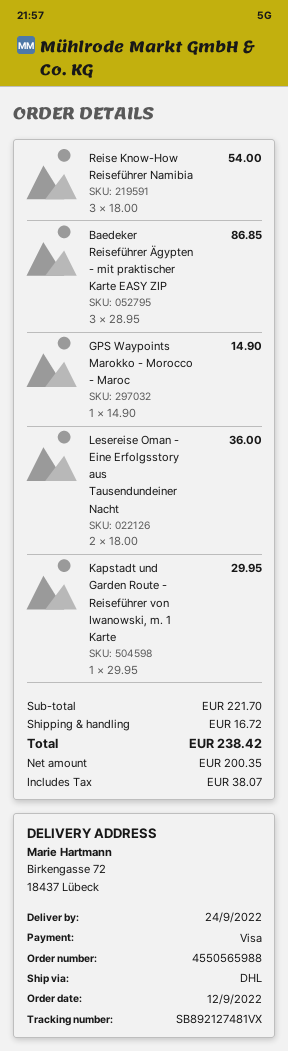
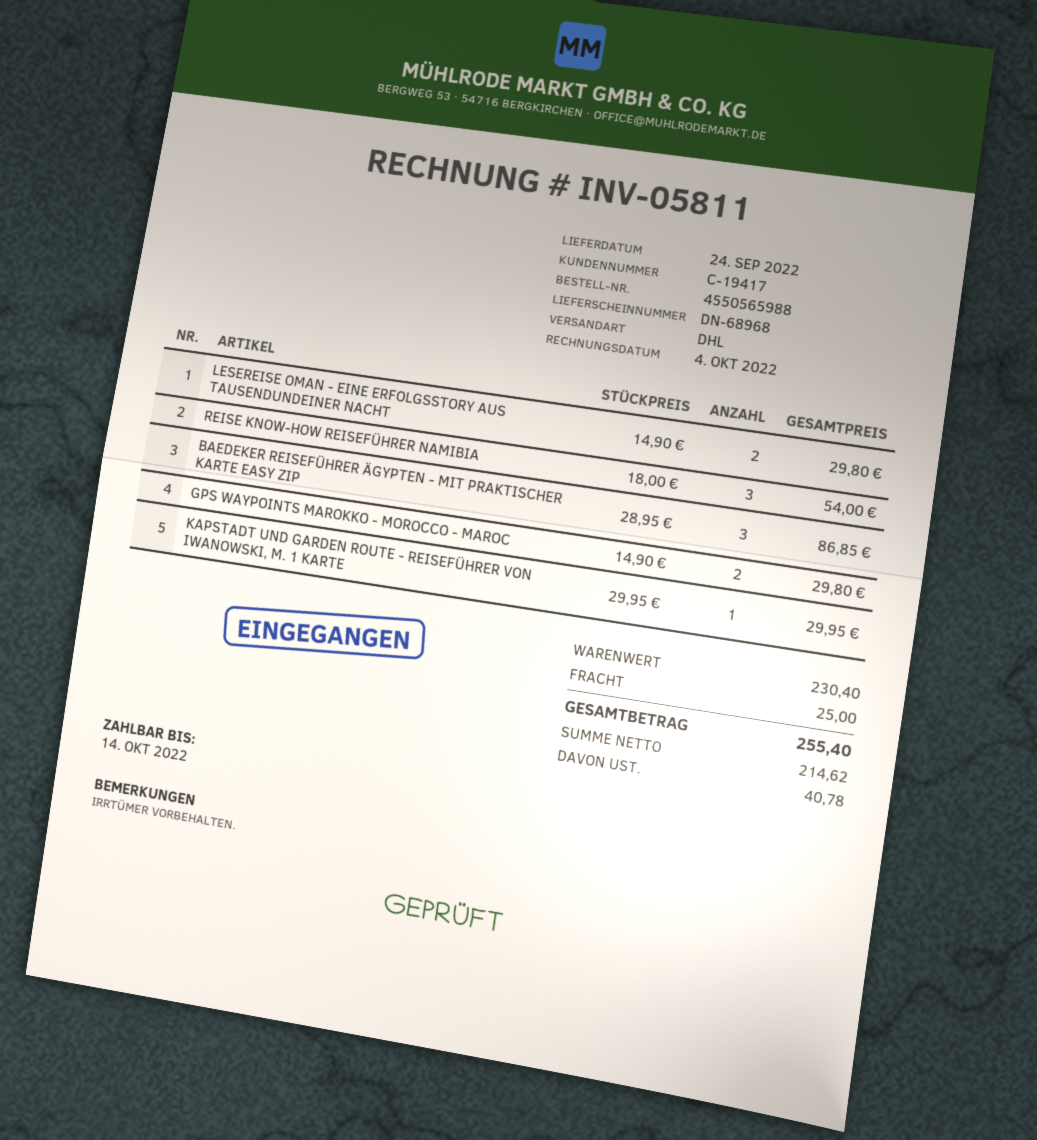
GPS Waypoints Marokko - Morocco - Maroc: 1 x 14.90 = 14.90 -> 2 x 14.90 = 29.80
Lesereise Oman - Eine Erfolgsstory aus Tausendundeiner Nacht: 2 x 18.00 = 36.00 -> 2 x 14.90 = 29.80
subtotal: 221.70 -> 230.40
shipping: 16.72 -> 25.00
net: 200.35 -> 214.62
tax: 38.07 -> 40.78
total: 238.42 -> 255.40

